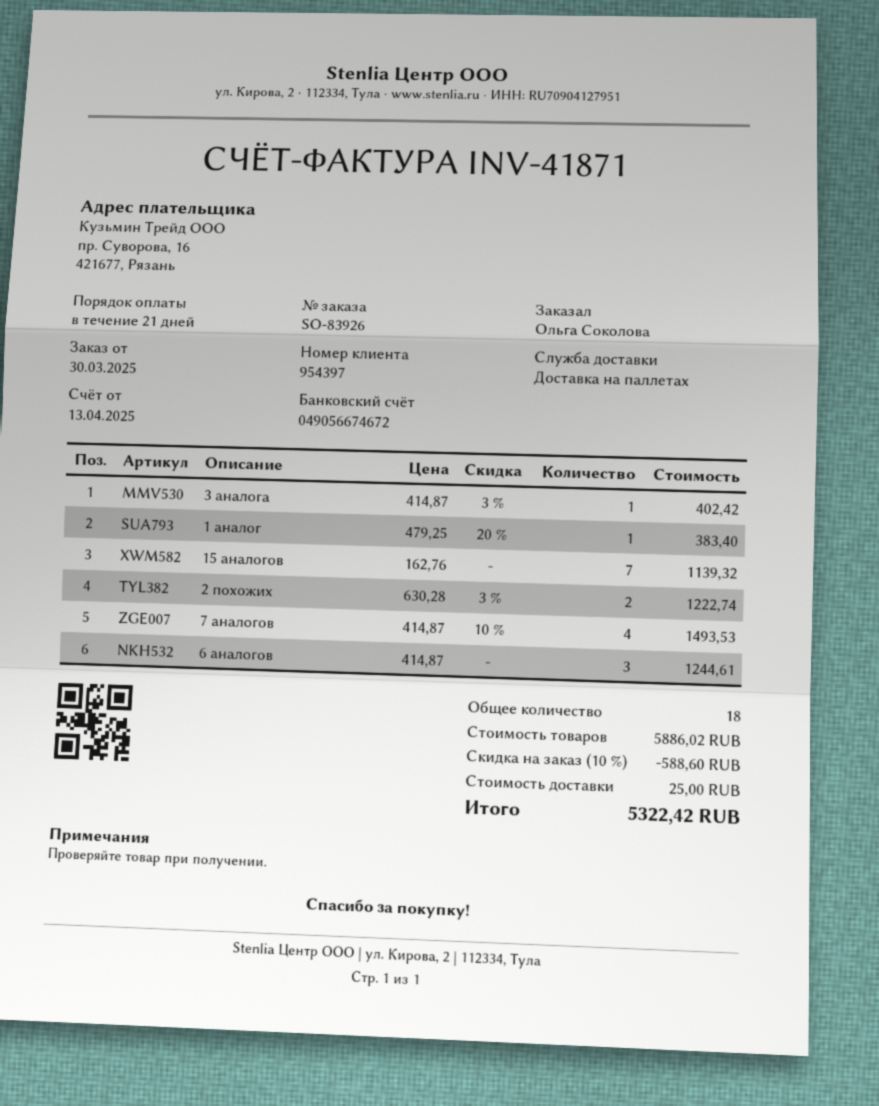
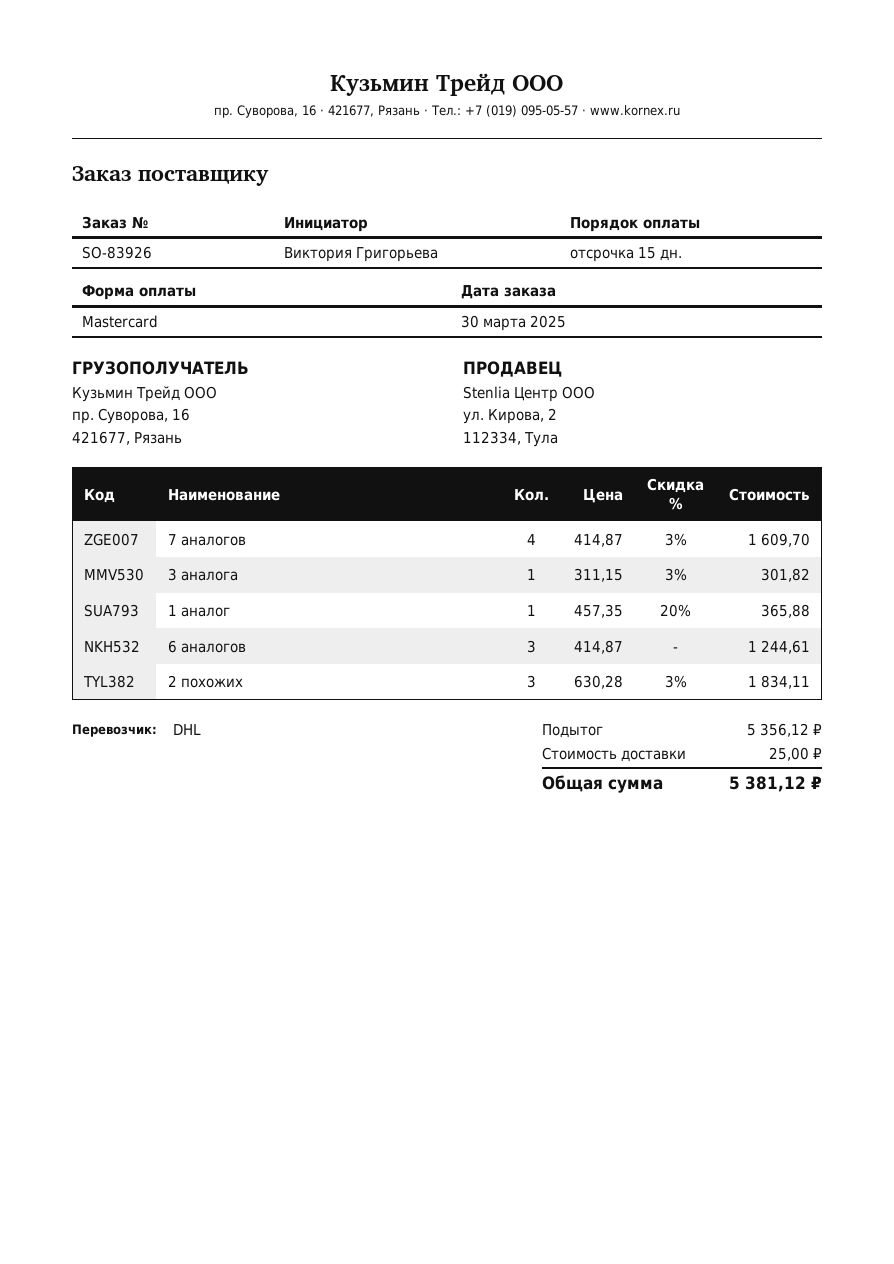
payment terms: 21 days -> 15 days
ordered by: Ольга Соколова -> Виктория Григорьева
shipping method: pallet freight -> DHL
3 аналога: 1 x 414.87 - 3% = 402.42 -> 1 x 311.15 - 3% = 301.82
1 аналог: 1 x 479.25 - 20% = 383.40 -> 1 x 457.35 - 20% = 365.88
15 аналогов: 7 x 162.76 = 1139.32 -> none
2 похожих: 2 x 630.28 - 3% = 1222.74 -> 3 x 630.28 - 3% = 1834.11
7 аналогов: 4 x 414.87 - 10% = 1493.53 -> 4 x 414.87 - 3% = 1609.70
subtotal: 5886.02 -> 5356.12
discount: 10% = 588.60 -> none
total: 5322.42 -> 5381.12

